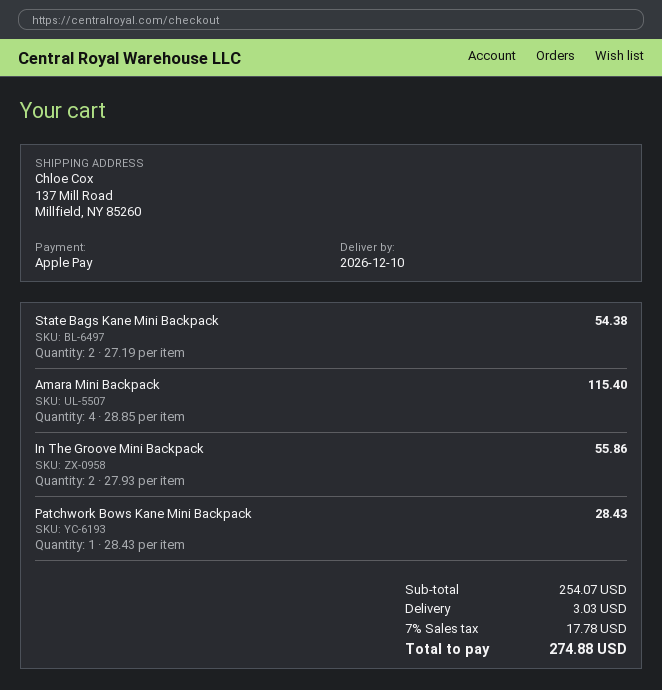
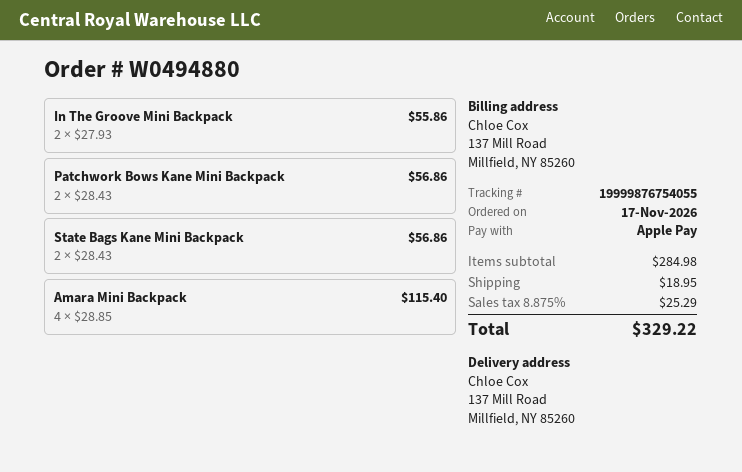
State Bags Kane Mini Backpack: 2 x 27.19 = 54.38 -> 2 x 28.43 = 56.86
Patchwork Bows Kane Mini Backpack: 1 x 28.43 = 28.43 -> 2 x 28.43 = 56.86
subtotal: 254.07 -> 284.98
shipping: 3.03 -> 18.95
tax: 7% = 17.78 -> 8.875% = 25.29
total: 274.88 -> 329.22

